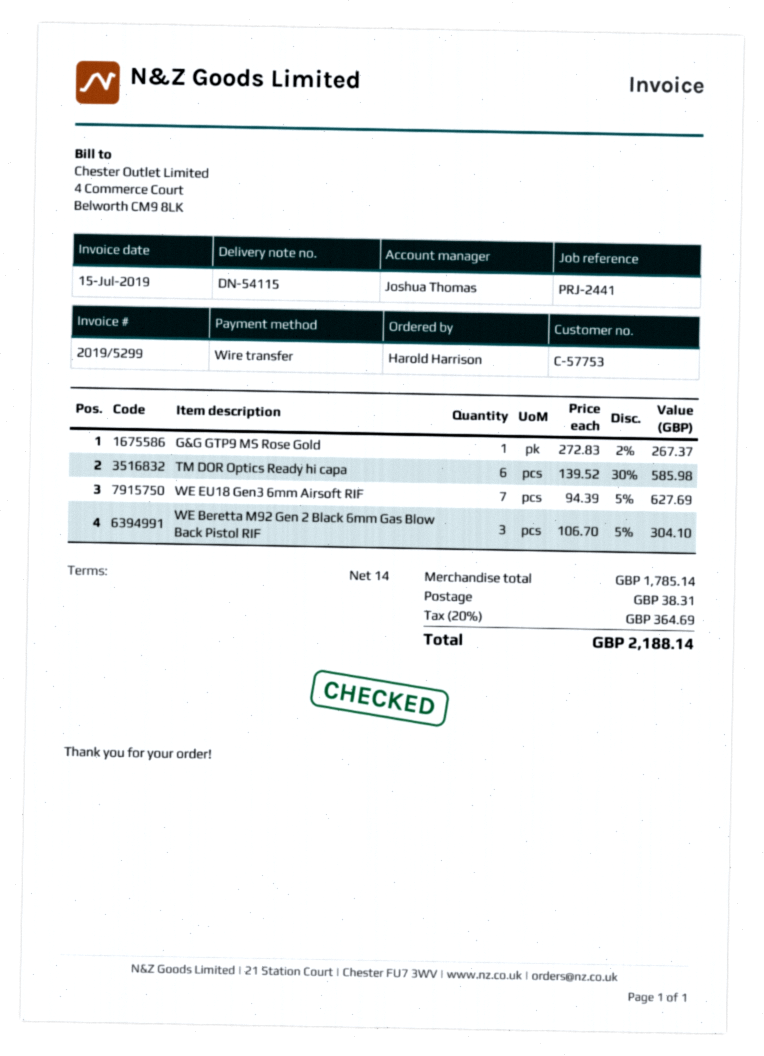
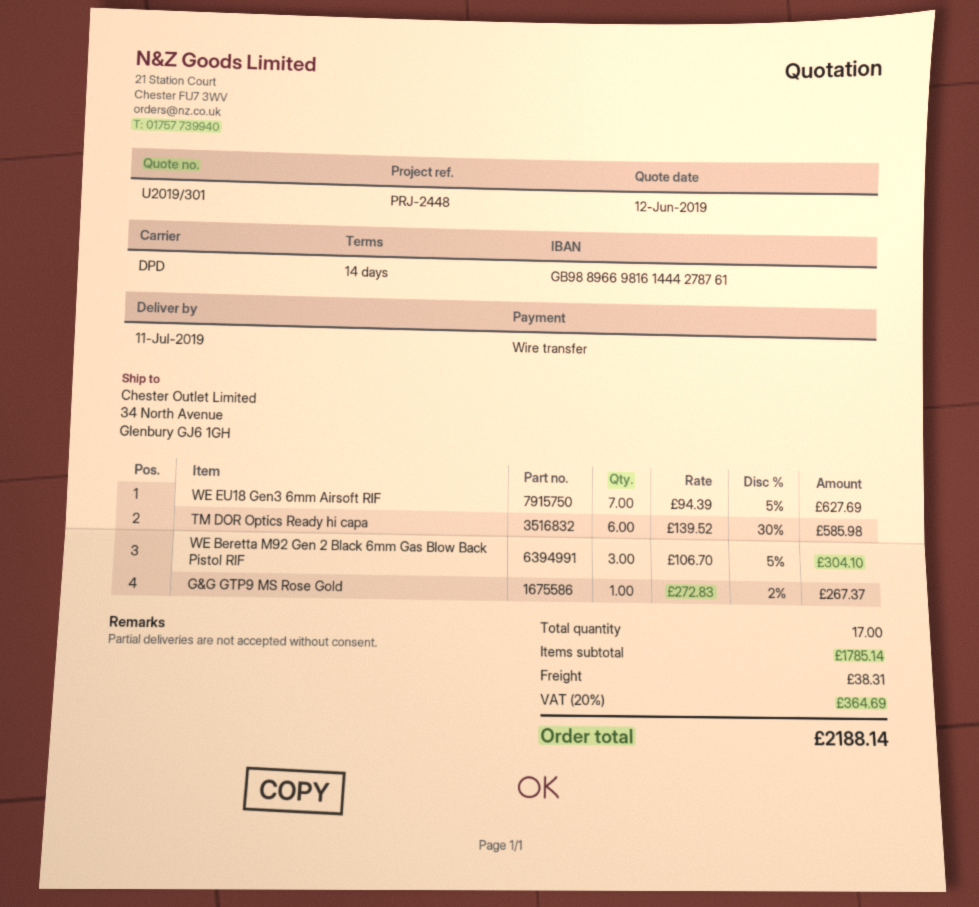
reference: PRJ-2441 -> PRJ-2448

